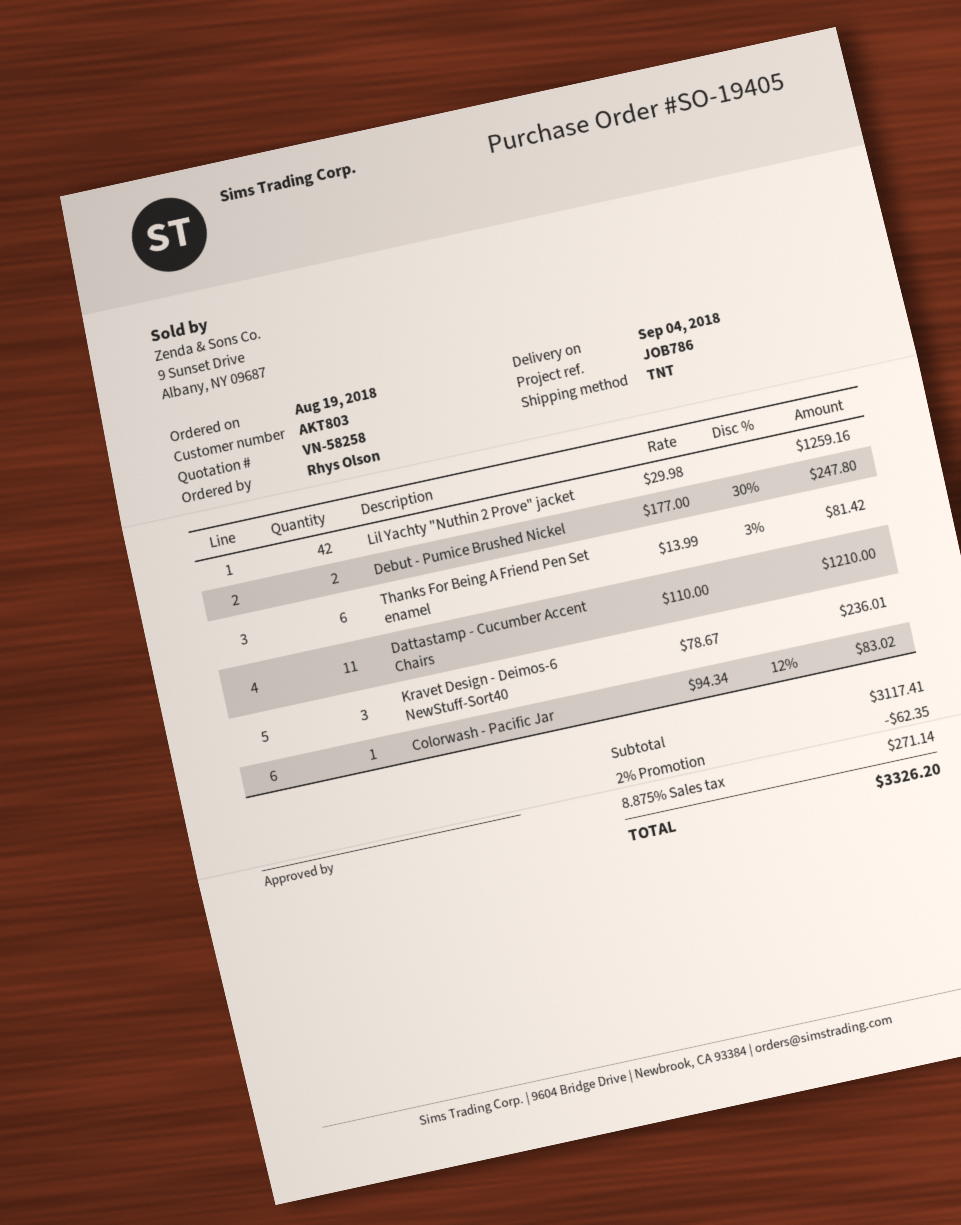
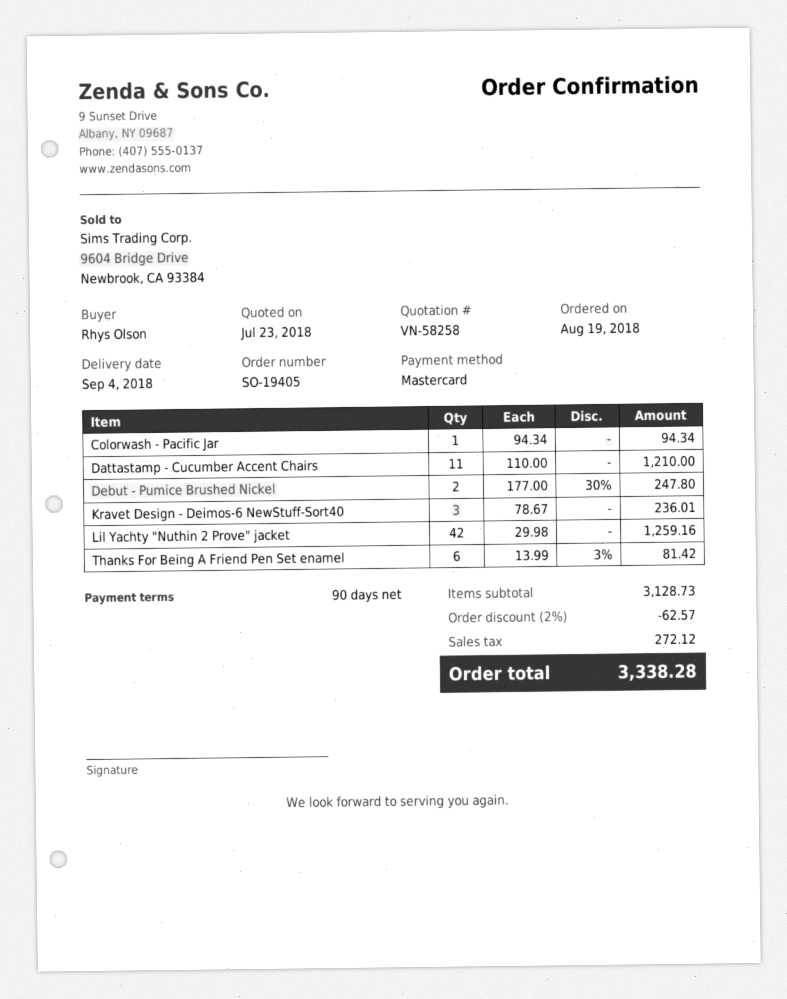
Colorwash - Pacific Jar: 1 x 94.34 - 12% = 83.02 -> 1 x 94.34 = 94.34
subtotal: 3117.41 -> 3128.73
discount: 2% = 62.35 -> 2% = 62.57
tax: 271.14 -> 272.12
total: 3326.20 -> 3338.28

